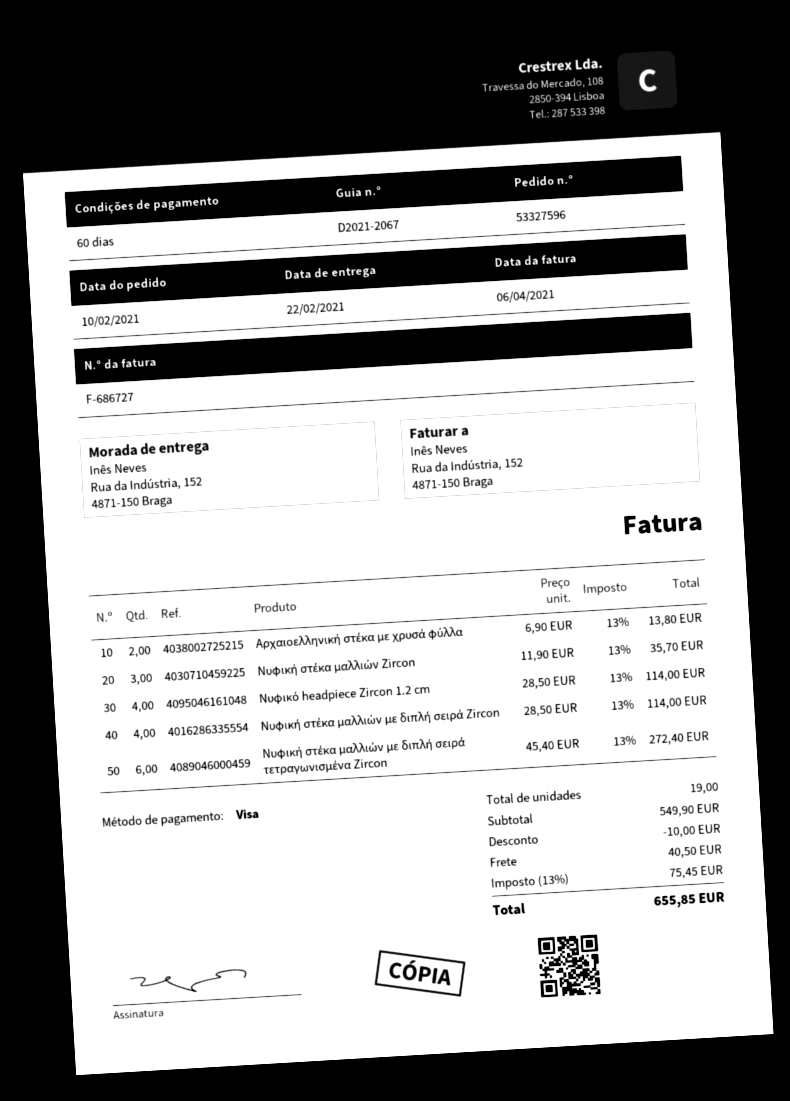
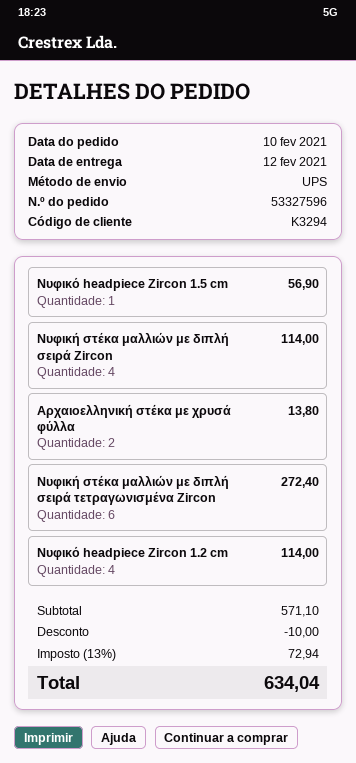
delivery date: 2021-02-22 -> 2021-02-12
Νυφική στέκα μαλλιών Zircon: 3 for 35.70 -> none
Νυφικό headpiece Zircon 1.5 cm: none -> 1 for 56.90
subtotal: 549.90 -> 571.10
shipping: 40.50 -> none
tax: 13% = 75.45 -> 13% = 72.94
total: 655.85 -> 634.04

